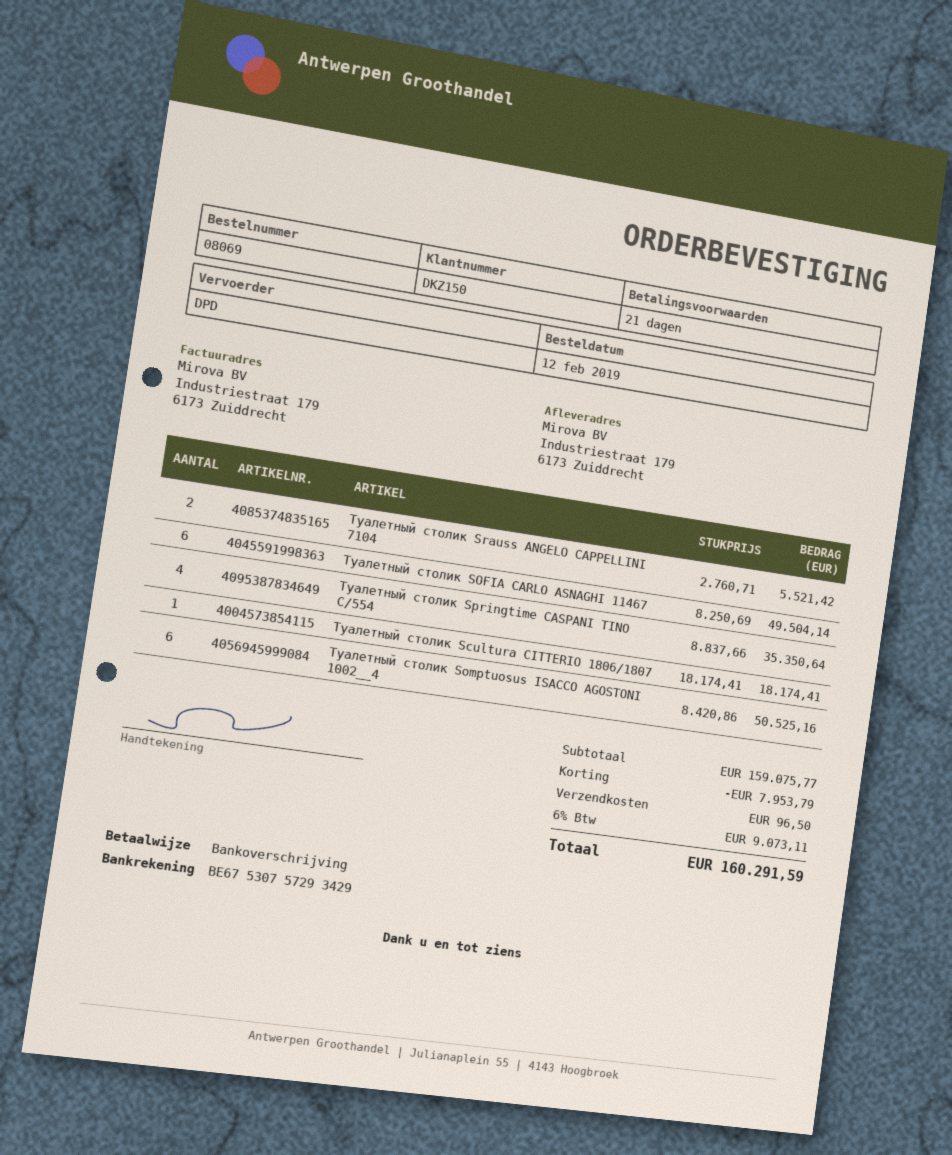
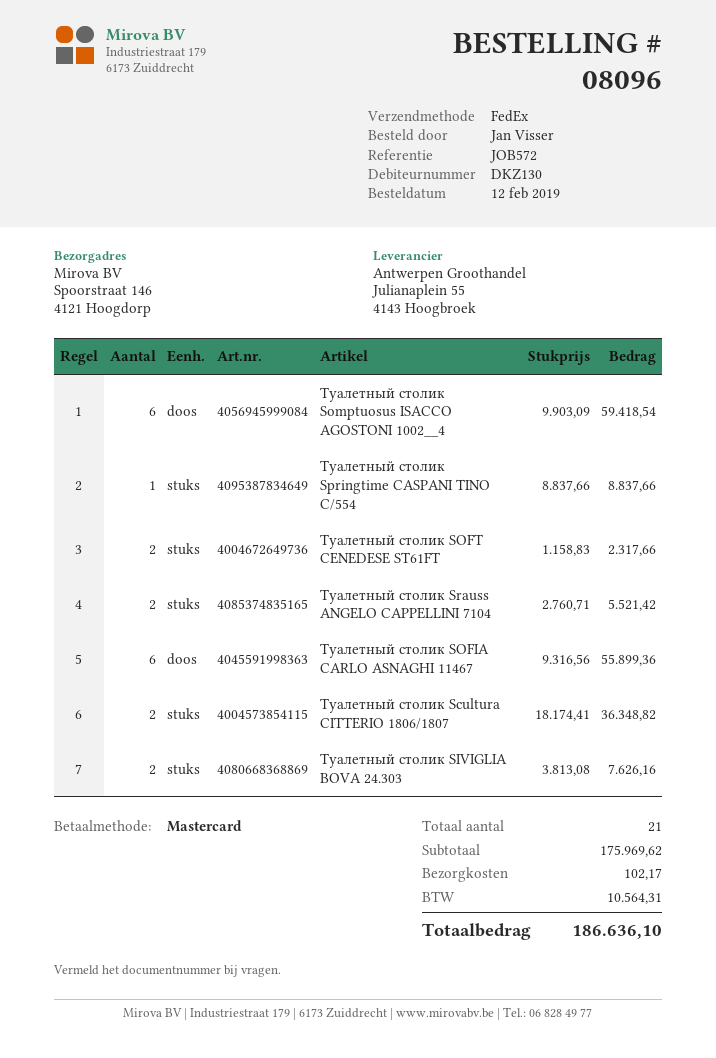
order number: 08069 -> 08096
customer number: DKZ150 -> DKZ130
payment method: bank transfer -> Mastercard
shipping method: DPD -> FedEx
ship to: Industriestraat 179, 6173 Zuiddrecht -> Spoorstraat 146, 4121 Hoogdorp
Туалетный столик SOFIA CARLO ASNAGHI 11467: 6 x 8250.69 = 49504.14 -> 6 x 9316.56 = 55899.36
Туалетный столик Springtime CASPANI TINO C/554: 4 x 8837.66 = 35350.64 -> 1 x 8837.66 = 8837.66
Туалетный столик Scultura CITTERIO 1806/1807: 1 x 18174.41 = 18174.41 -> 2 x 18174.41 = 36348.82
Туалетный столик Somptuosus ISACCO AGOSTONI 1002__4: 6 x 8420.86 = 50525.16 -> 6 x 9903.09 = 59418.54
Туалетный столик SOFT CENEDESE ST61FT: none -> 2 x 1158.83 = 2317.66
Туалетный столик SIVIGLIA BOVA 24.303: none -> 2 x 3813.08 = 7626.16
subtotal: 159075.77 -> 175969.62
discount: 7953.79 -> none
shipping: 96.50 -> 102.17
tax: 9073.11 -> 10564.31
total: 160291.59 -> 186636.10

